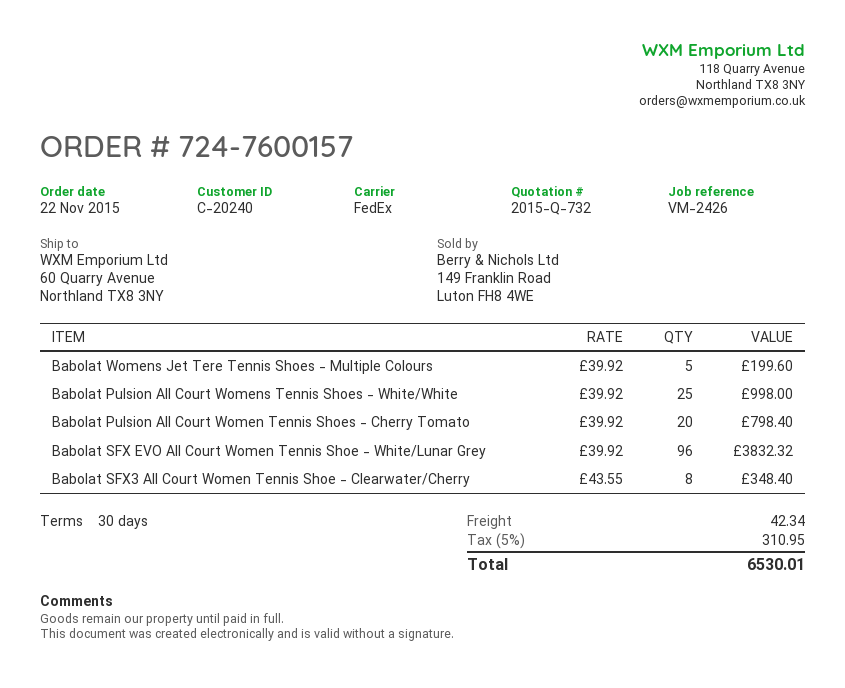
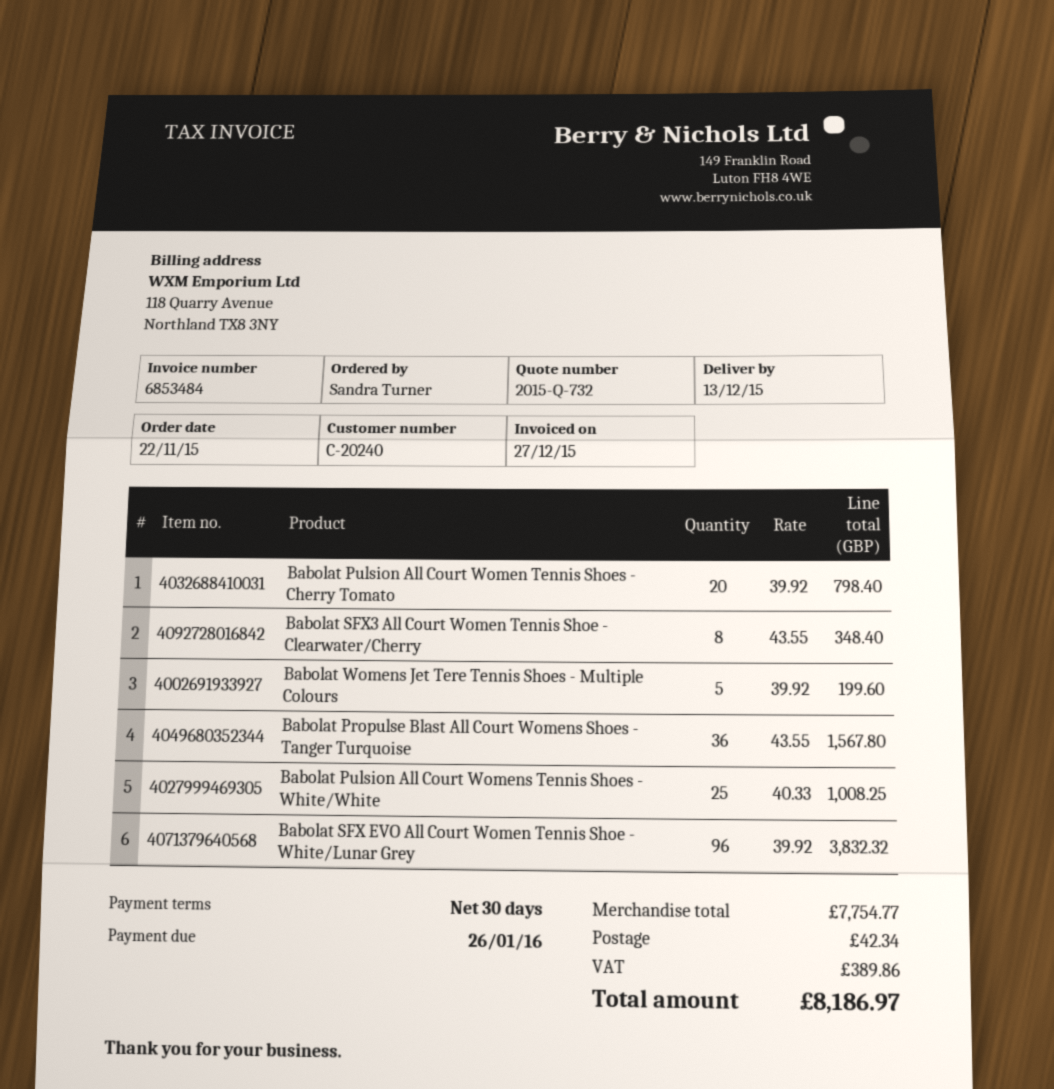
Babolat Pulsion All Court Womens Tennis Shoes - White/White: 25 x 39.92 = 998.00 -> 25 x 40.33 = 1008.25
Babolat Propulse Blast All Court Womens Shoes - Tanger Turquoise: none -> 36 x 43.55 = 1567.80
tax: 310.95 -> 389.86
total: 6530.01 -> 8186.97

